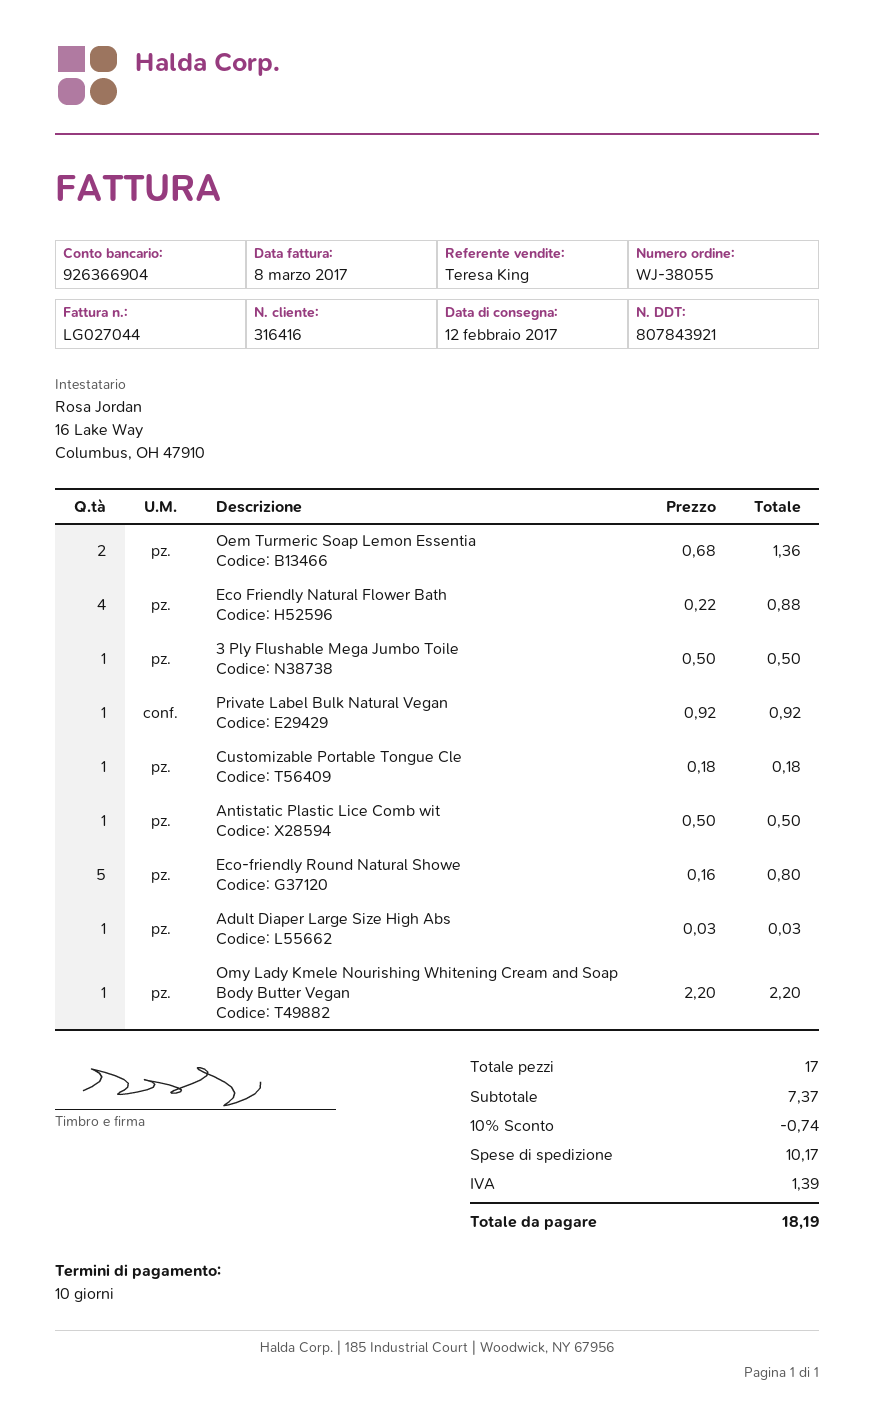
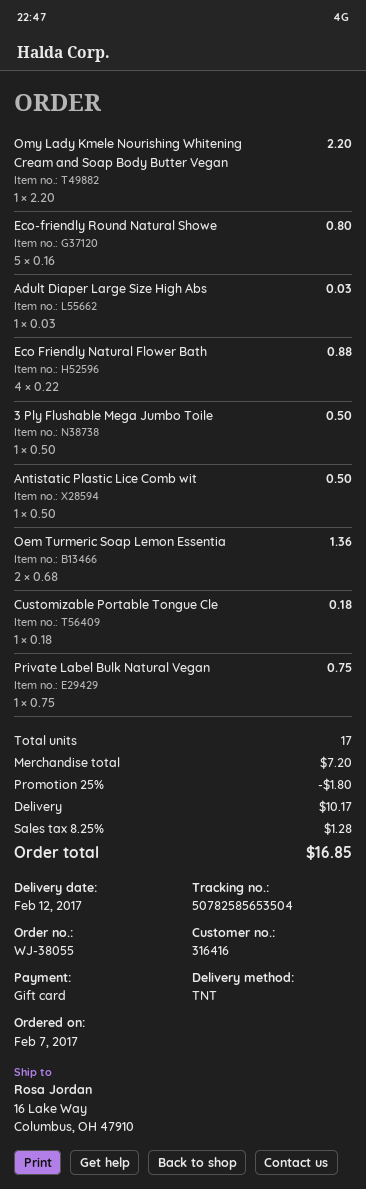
Private Label Bulk Natural Vegan: 1 x 0.92 = 0.92 -> 1 x 0.75 = 0.75
subtotal: 7.37 -> 7.20
discount: 10% = 0.74 -> 25% = 1.80
tax: 1.39 -> 1.28
total: 18.19 -> 16.85

